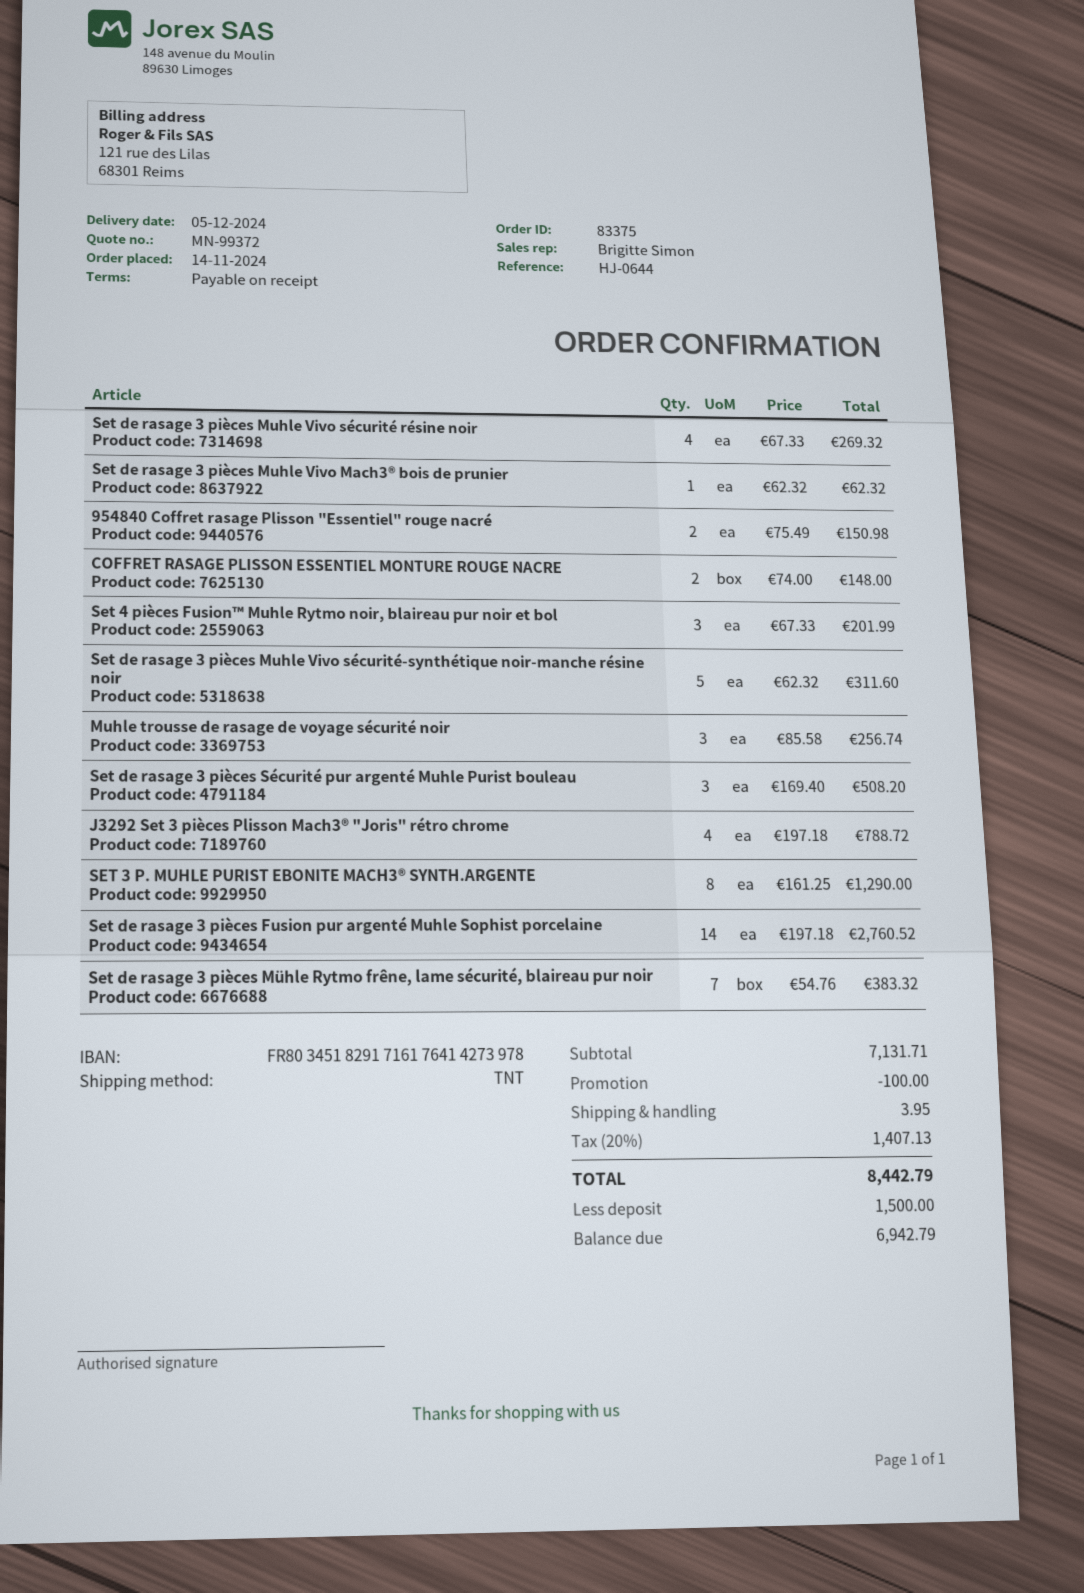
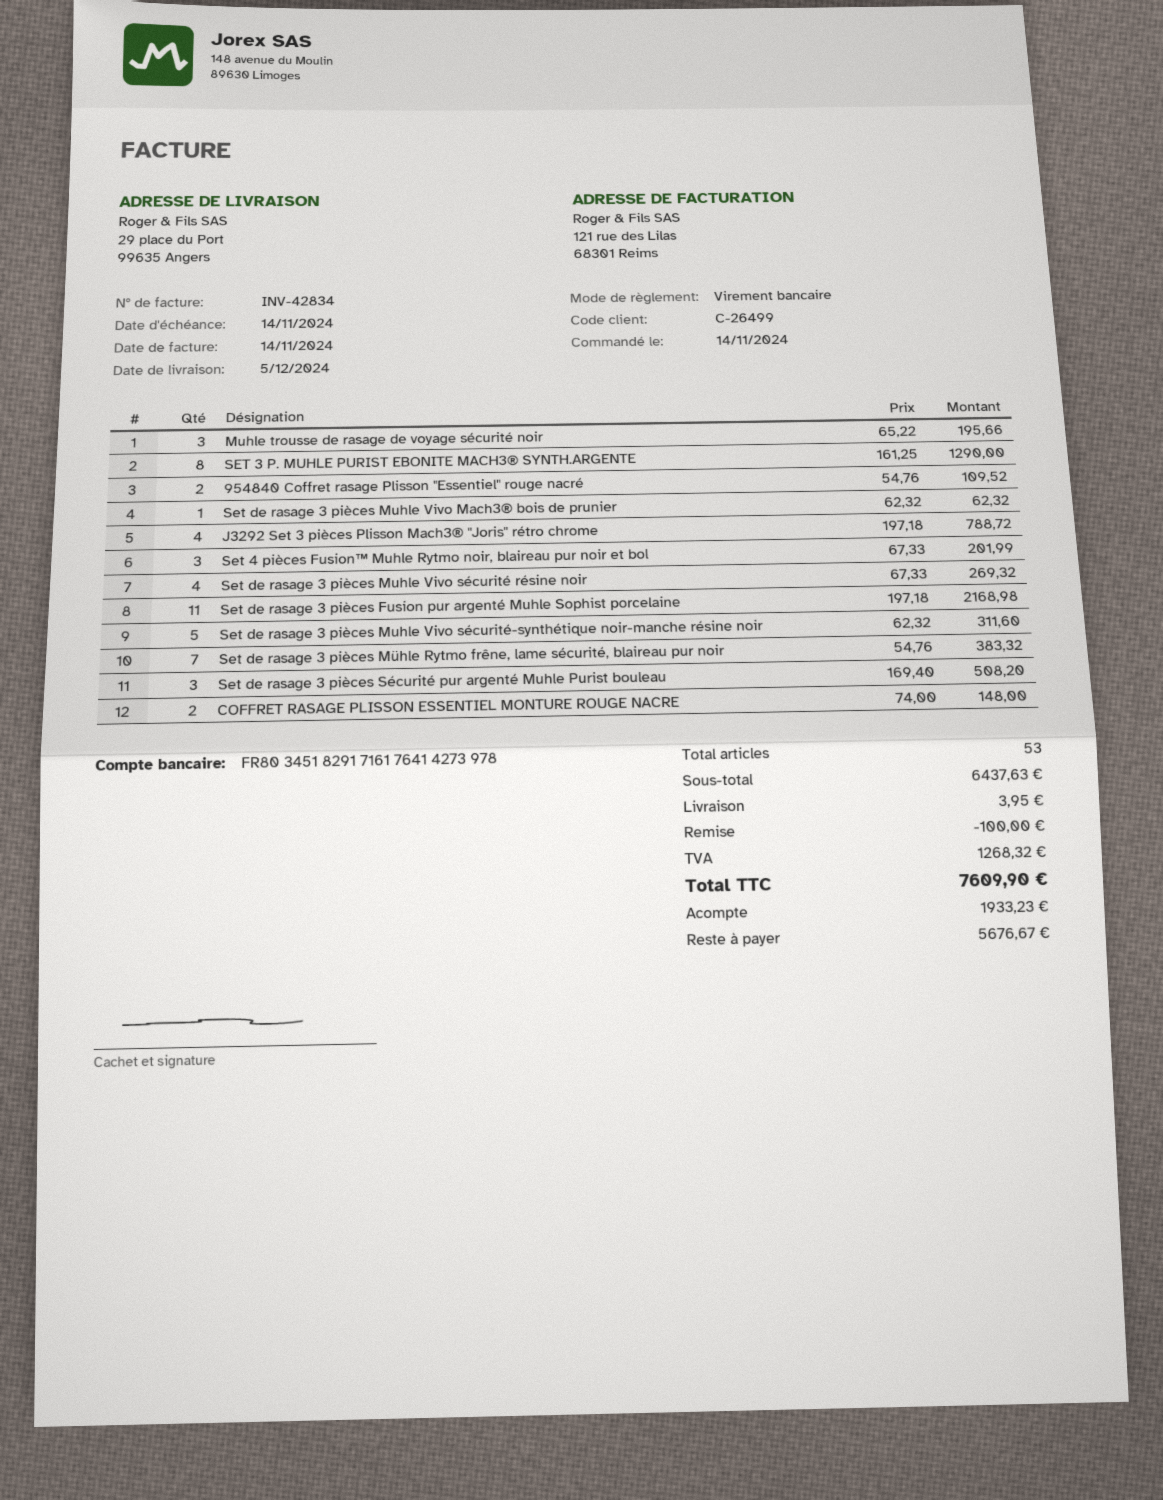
954840 Coffret rasage Plisson "Essentiel" rouge nacré: 2 x 75.49 = 150.98 -> 2 x 54.76 = 109.52
Muhle trousse de rasage de voyage sécurité noir: 3 x 85.58 = 256.74 -> 3 x 65.22 = 195.66
Set de rasage 3 pièces Fusion pur argenté Muhle Sophist porcelaine: 14 x 197.18 = 2760.52 -> 11 x 197.18 = 2168.98
subtotal: 7131.71 -> 6437.63
tax: 1407.13 -> 1268.32
total: 8442.79 -> 7609.90
deposit: 1500.00 -> 1933.23
balance: 6942.79 -> 5676.67

